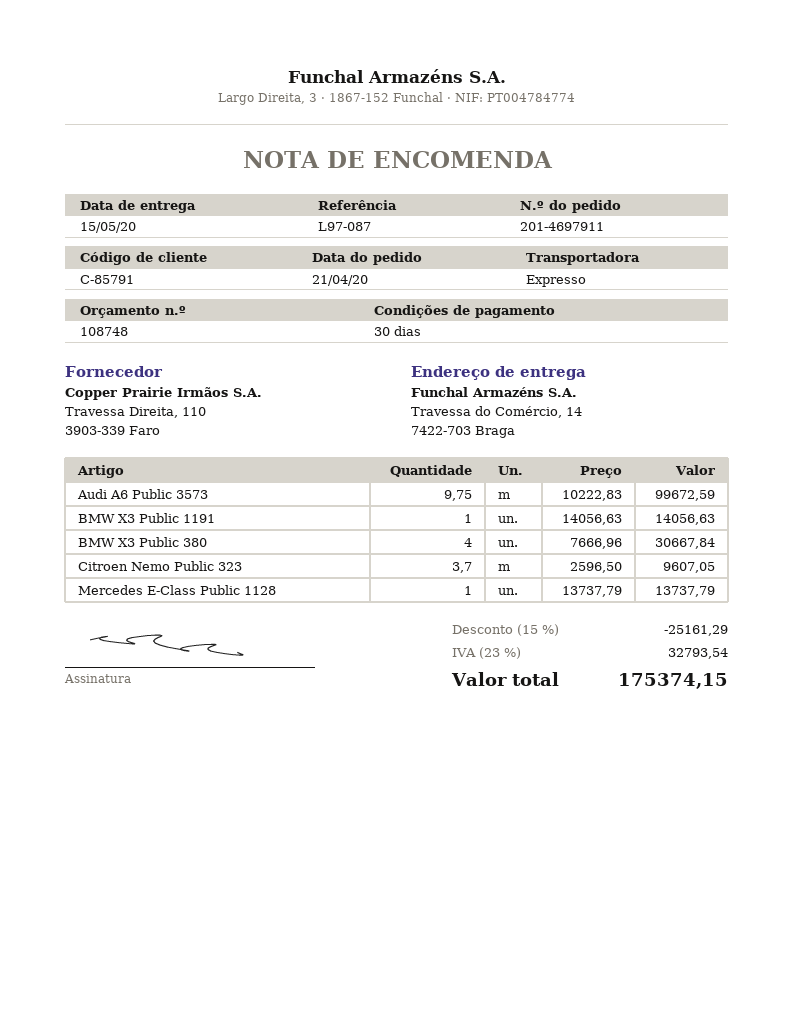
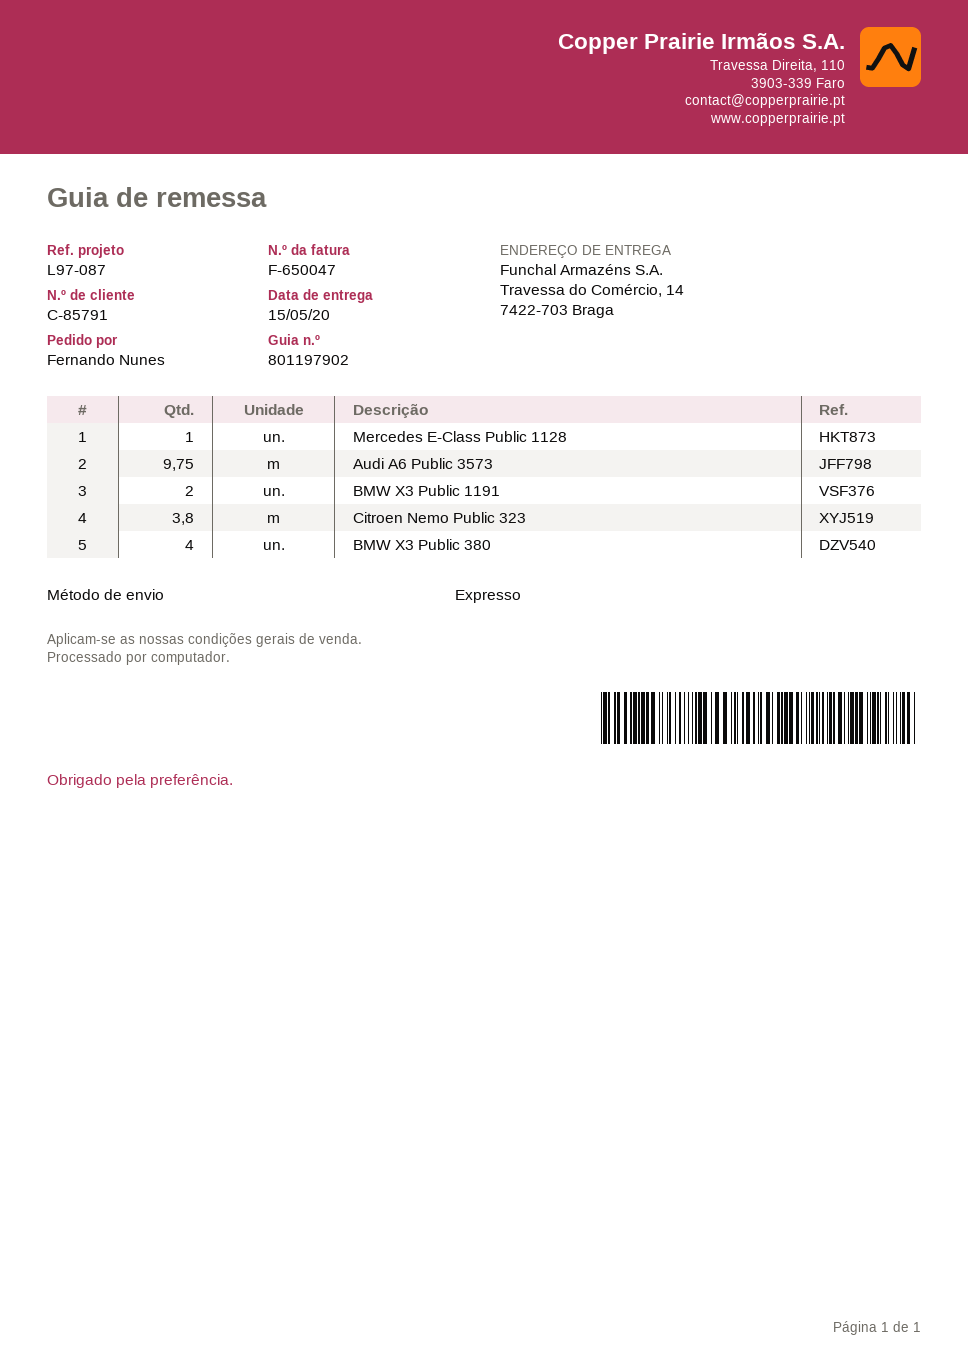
BMW X3 Public 1191: 1 -> 2
Citroen Nemo Public 323: 3.7 -> 3.8

